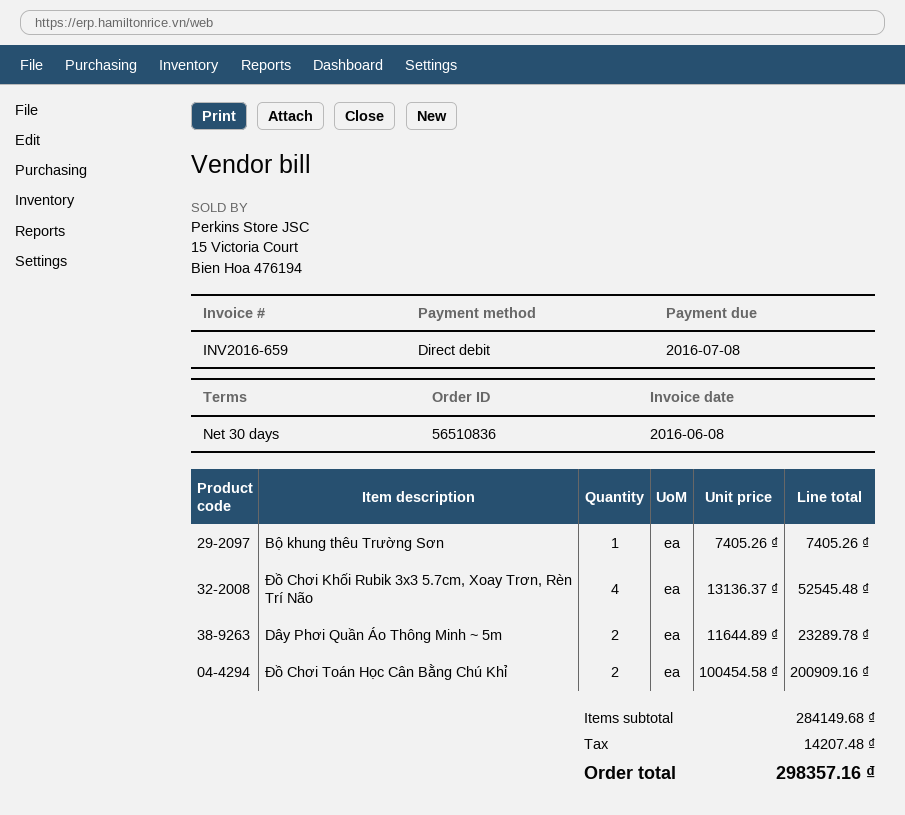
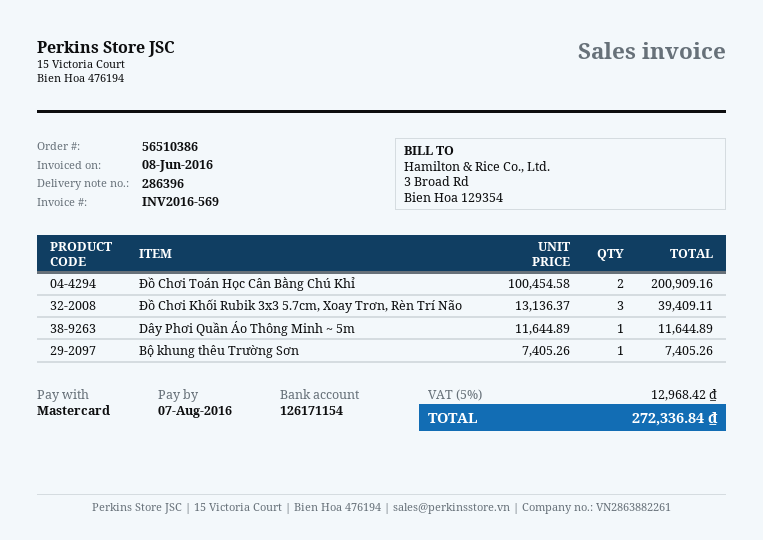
order number: 56510836 -> 56510386
invoice number: INV2016-659 -> INV2016-569
due date: 2016-07-08 -> 2016-08-07
payment method: direct debit -> Mastercard
Đồ Chơi Khối Rubik 3x3 5.7cm, Xoay Trơn, Rèn Trí Não: 4 x 13136.37 = 52545.48 -> 3 x 13136.37 = 39409.11
Dây Phơi Quần Áo Thông Minh ~ 5m: 2 x 11644.89 = 23289.78 -> 1 x 11644.89 = 11644.89
tax: 14207.48 -> 12968.42
total: 298357.16 -> 272336.84

